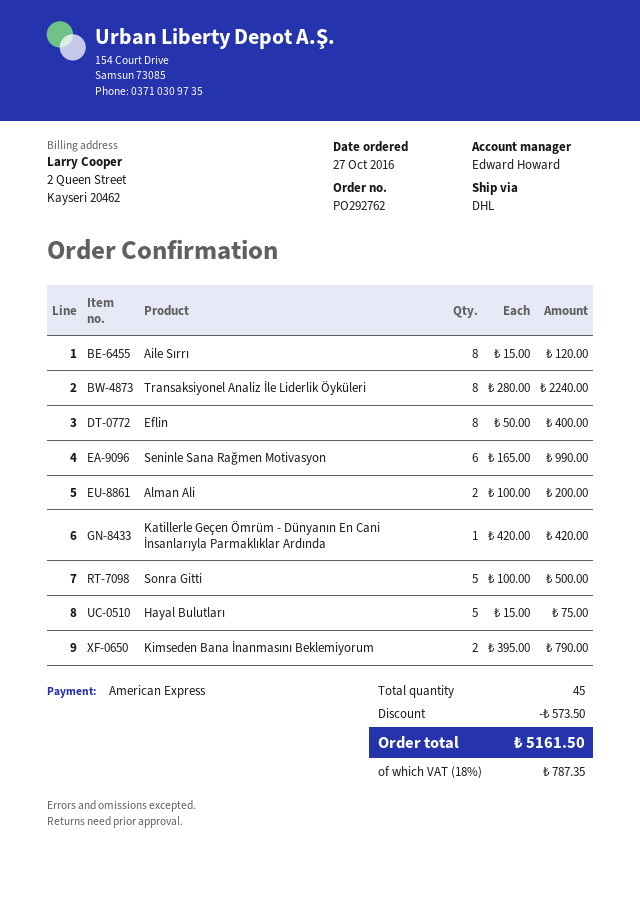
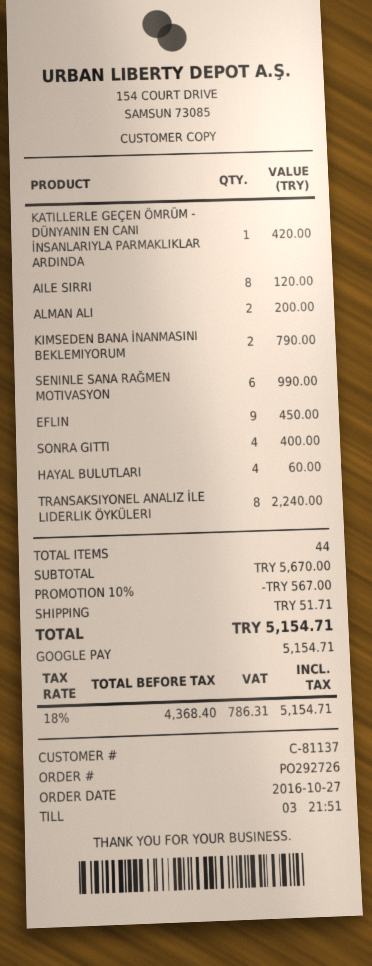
order number: PO292762 -> PO292726
payment method: American Express -> Google Pay
Eflin: 8 for 400.00 -> 9 for 450.00
Sonra Gitti: 5 for 500.00 -> 4 for 400.00
Hayal Bulutları: 5 for 75.00 -> 4 for 60.00
total quantity: 45 -> 44
discount: 573.50 -> 567.00
shipping: none -> 51.71
tax: 18% = 787.35 -> 18% = 786.31
total: 5161.50 -> 5154.71

